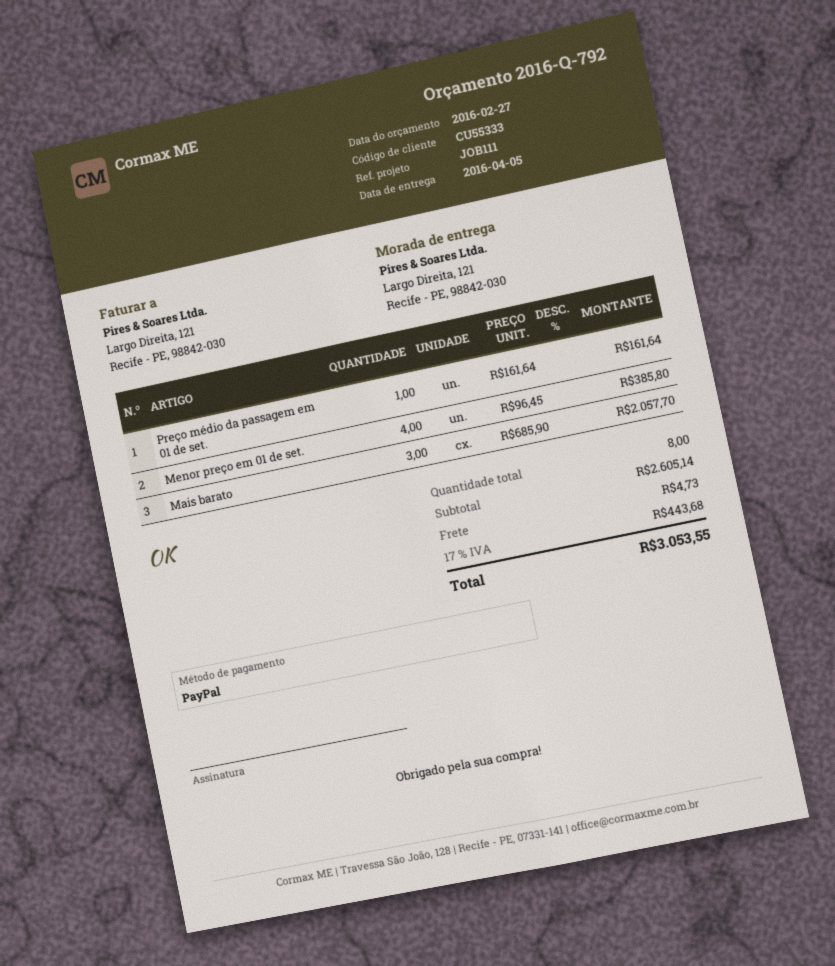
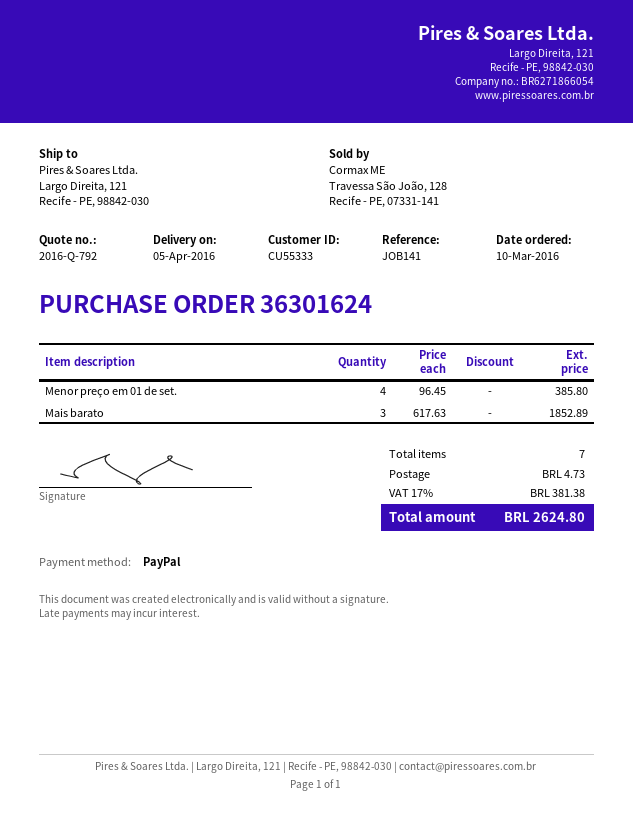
reference: JOB111 -> JOB141
Preço médio da passagem em 01 de set.: 1 x 161.64 = 161.64 -> none
Mais barato: 3 x 685.90 = 2057.70 -> 3 x 617.63 = 1852.89
total quantity: 8 -> 7
tax: 17% = 443.68 -> 17% = 381.38
total: 3053.55 -> 2624.80

